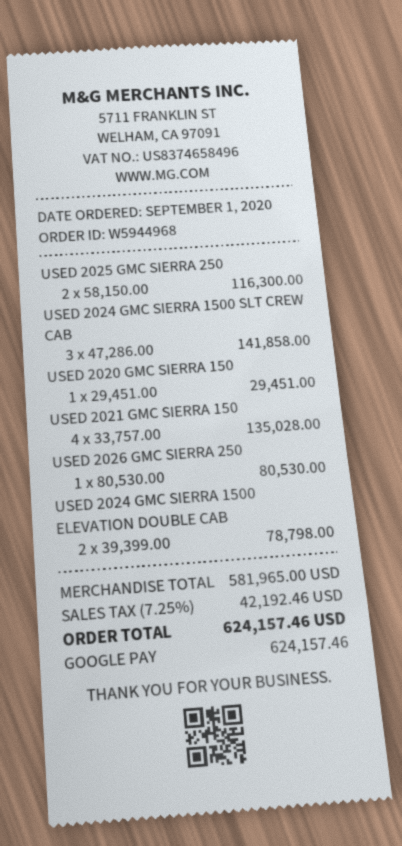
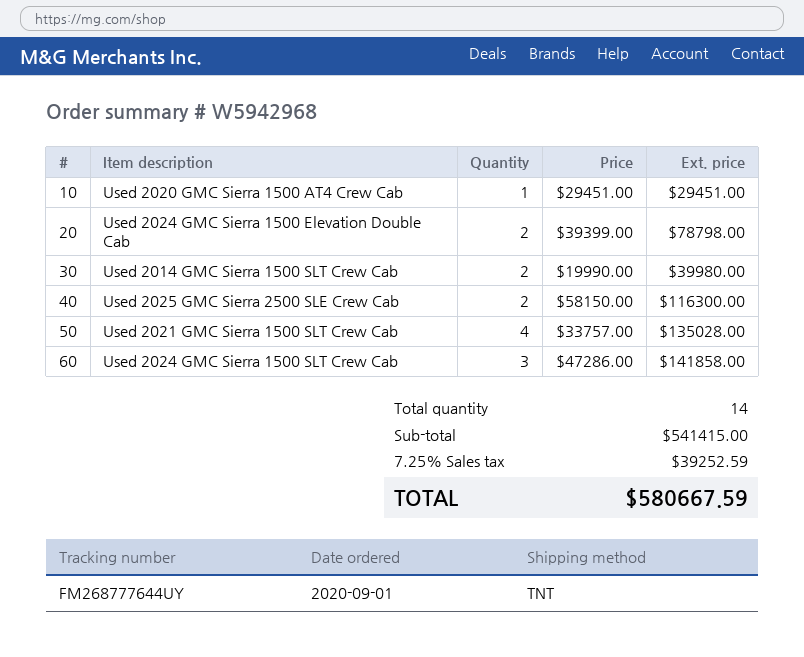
order number: W5944968 -> W5942968
USED 2026 GMC SIERRA 250: 1 x 80530.00 = 80530.00 -> none
Used 2014 GMC Sierra 1500 SLT Crew Cab: none -> 2 x 19990.00 = 39980.00
subtotal: 581965.00 -> 541415.00
tax: 7.25% = 42192.46 -> 7.25% = 39252.59
total: 624157.46 -> 580667.59

